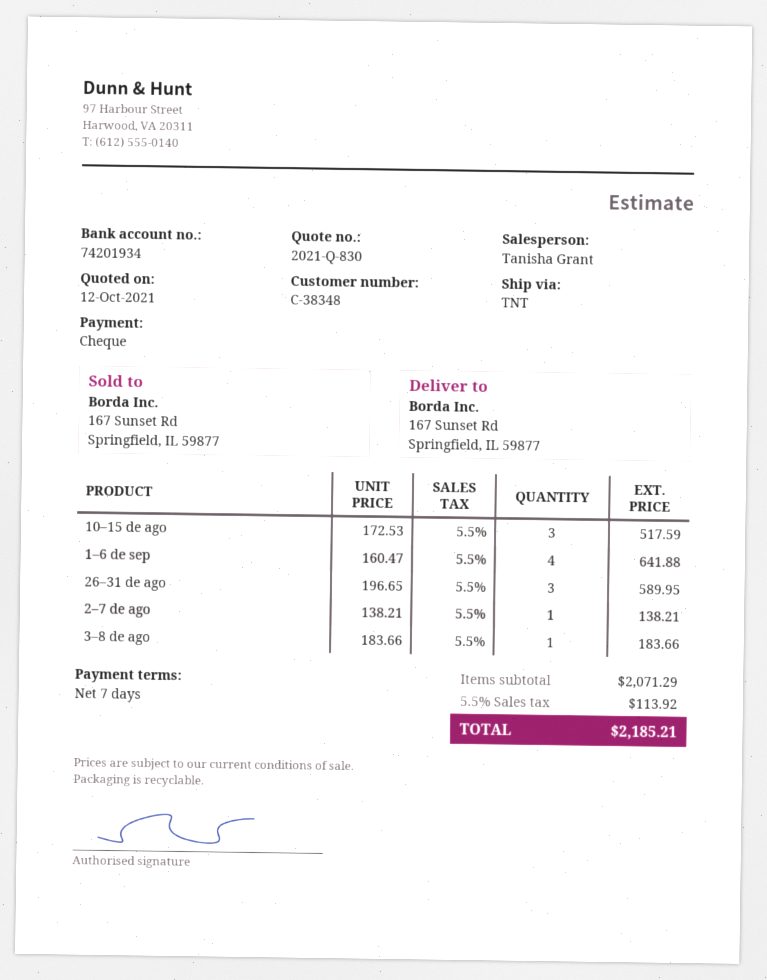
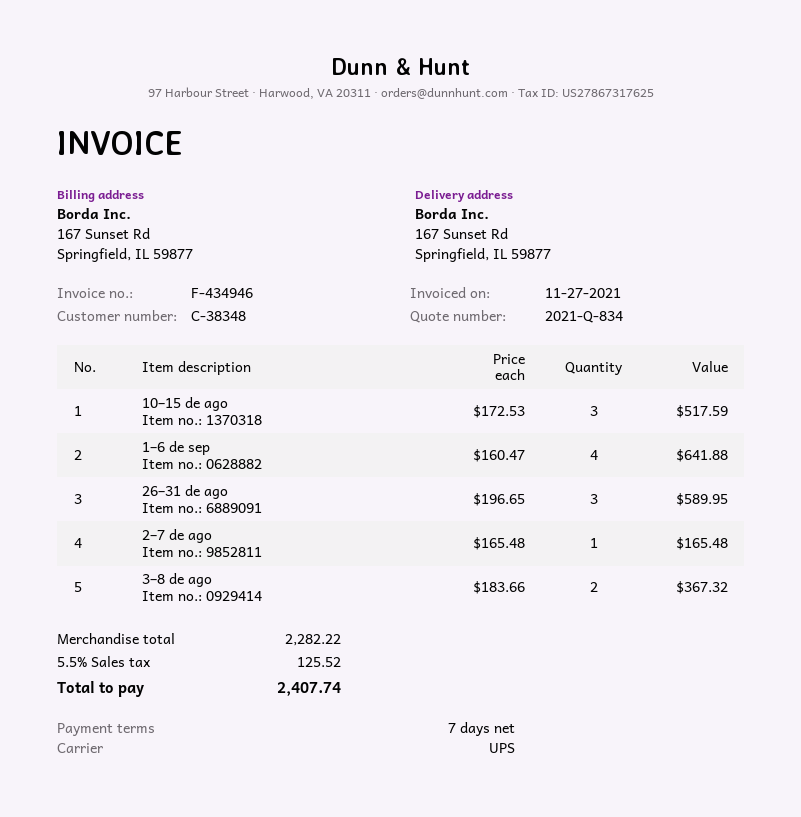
quote number: 2021-Q-830 -> 2021-Q-834
shipping method: TNT -> UPS
2–7 de ago: 1 x 138.21 = 138.21 -> 1 x 165.48 = 165.48
3–8 de ago: 1 x 183.66 = 183.66 -> 2 x 183.66 = 367.32
subtotal: 2071.29 -> 2282.22
tax: 5.5% = 113.92 -> 5.5% = 125.52
total: 2185.21 -> 2407.74

